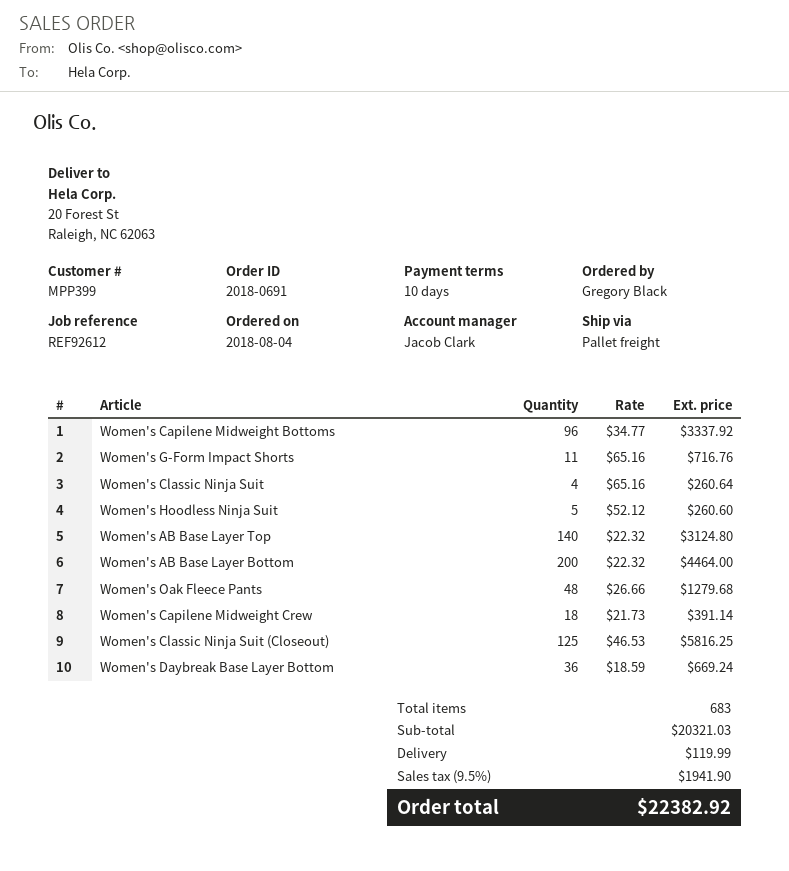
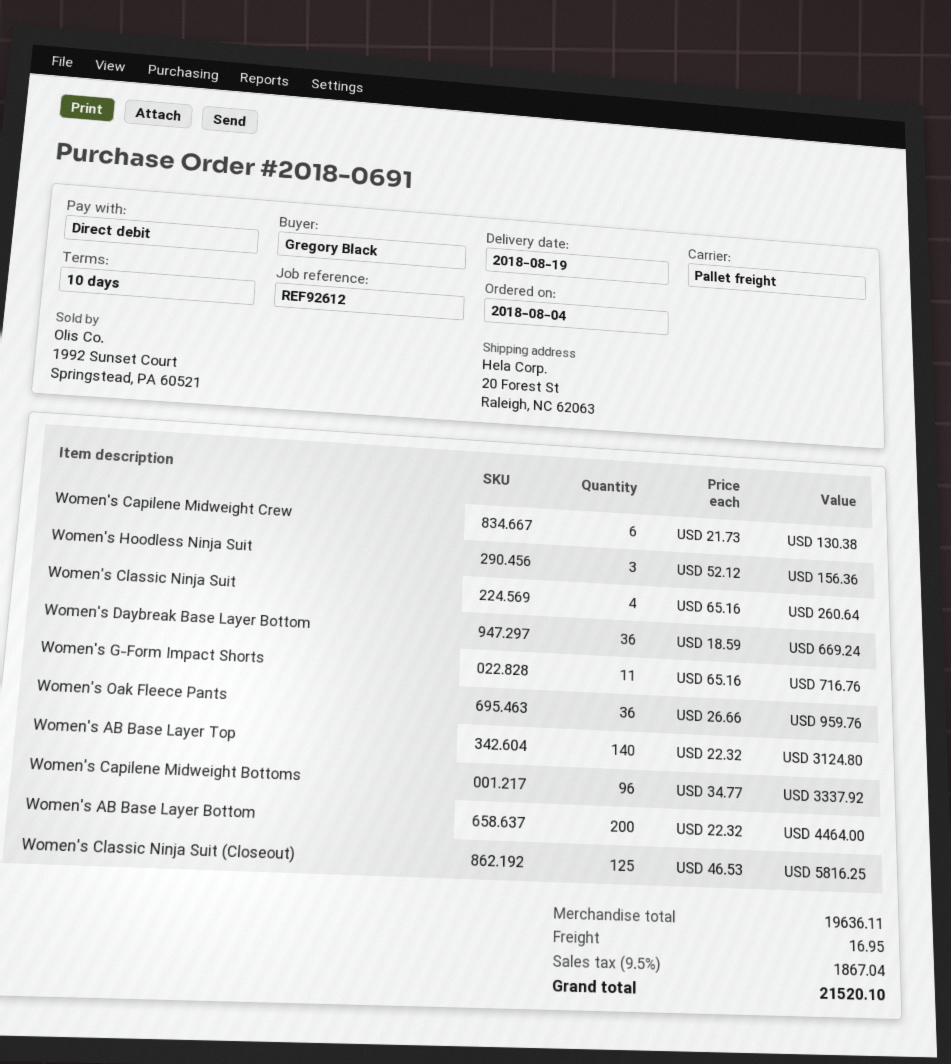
Women's Hoodless Ninja Suit: 5 x 52.12 = 260.60 -> 3 x 52.12 = 156.36
Women's Oak Fleece Pants: 48 x 26.66 = 1279.68 -> 36 x 26.66 = 959.76
Women's Capilene Midweight Crew: 18 x 21.73 = 391.14 -> 6 x 21.73 = 130.38
subtotal: 20321.03 -> 19636.11
shipping: 119.99 -> 16.95
tax: 9.5% = 1941.90 -> 9.5% = 1867.04
total: 22382.92 -> 21520.10

